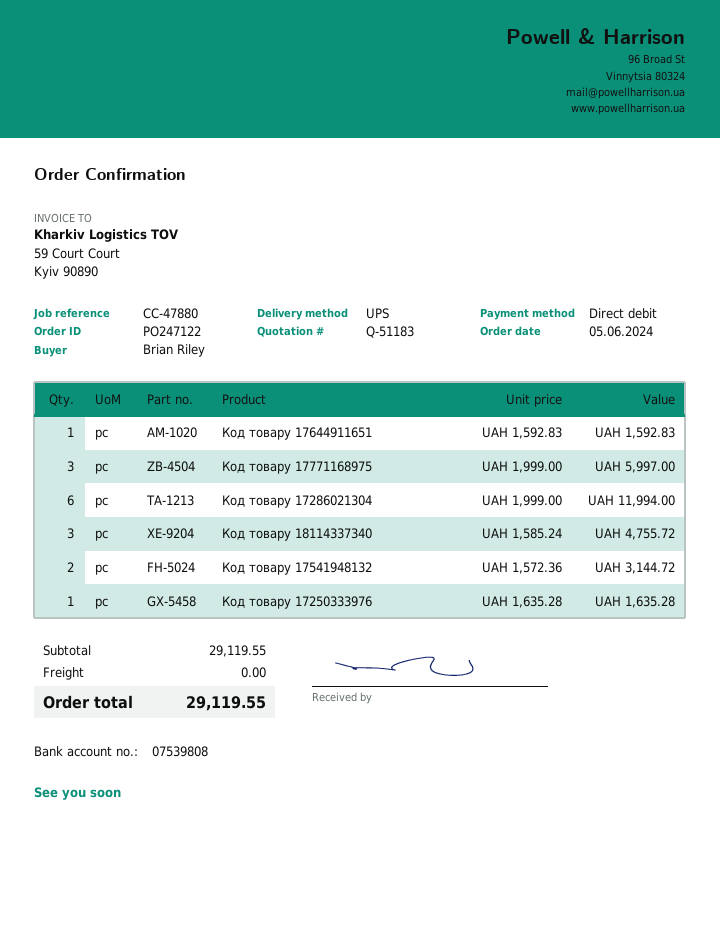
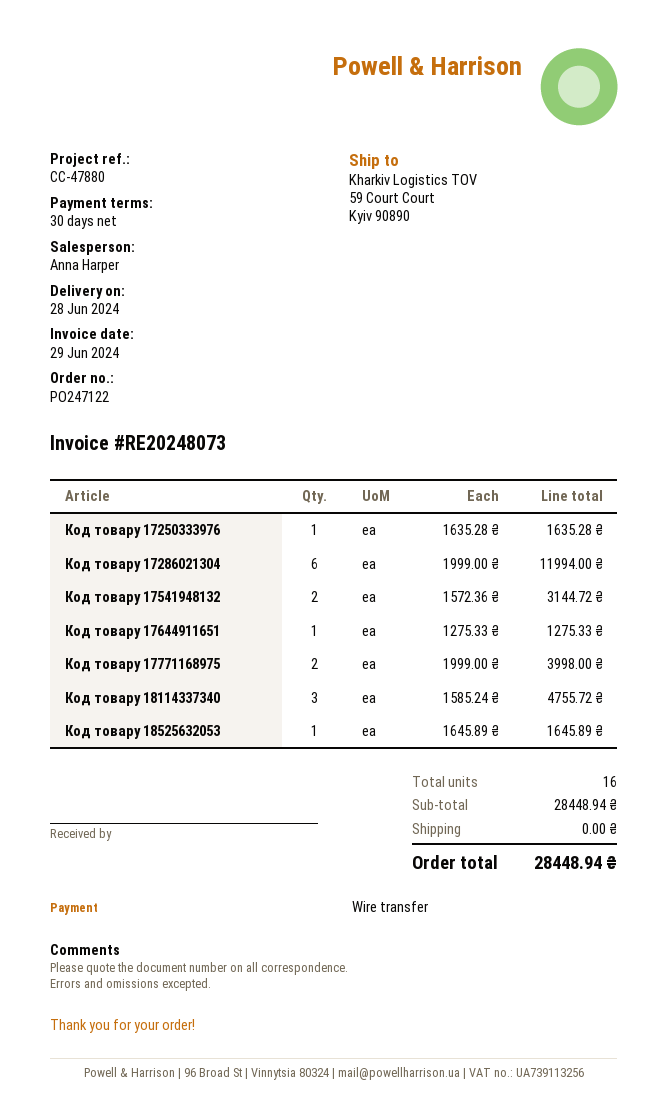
payment method: direct debit -> bank transfer
Код товару 17644911651: 1 x 1592.83 = 1592.83 -> 1 x 1275.33 = 1275.33
Код товару 17771168975: 3 x 1999.00 = 5997.00 -> 2 x 1999.00 = 3998.00
Код товару 18525632053: none -> 1 x 1645.89 = 1645.89
subtotal: 29119.55 -> 28448.94
total: 29119.55 -> 28448.94

